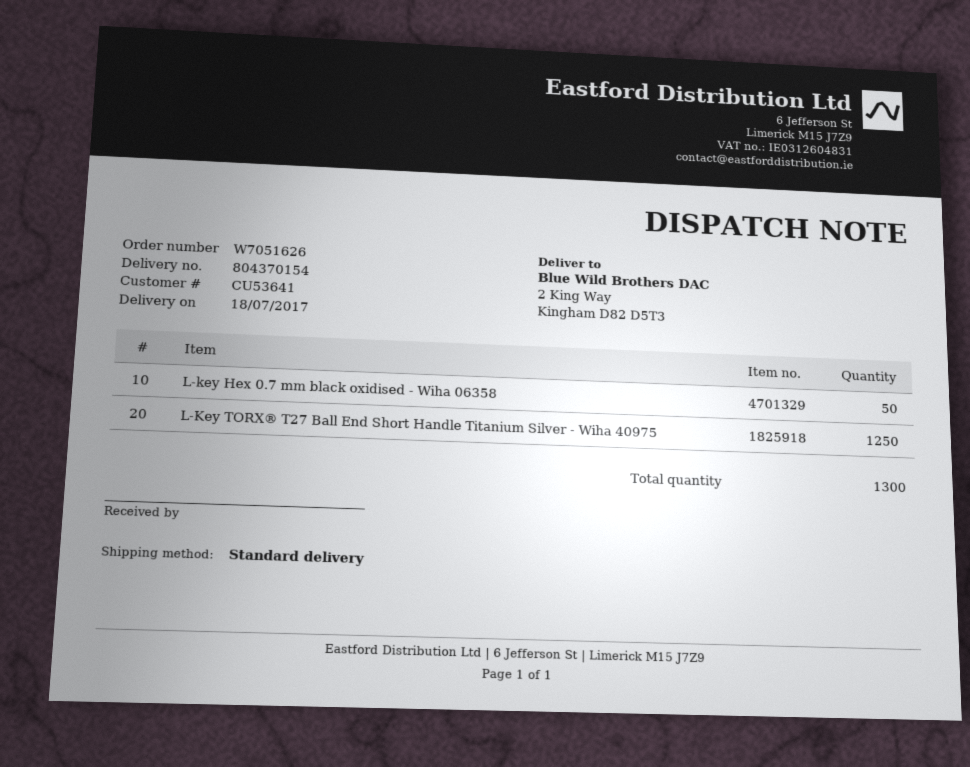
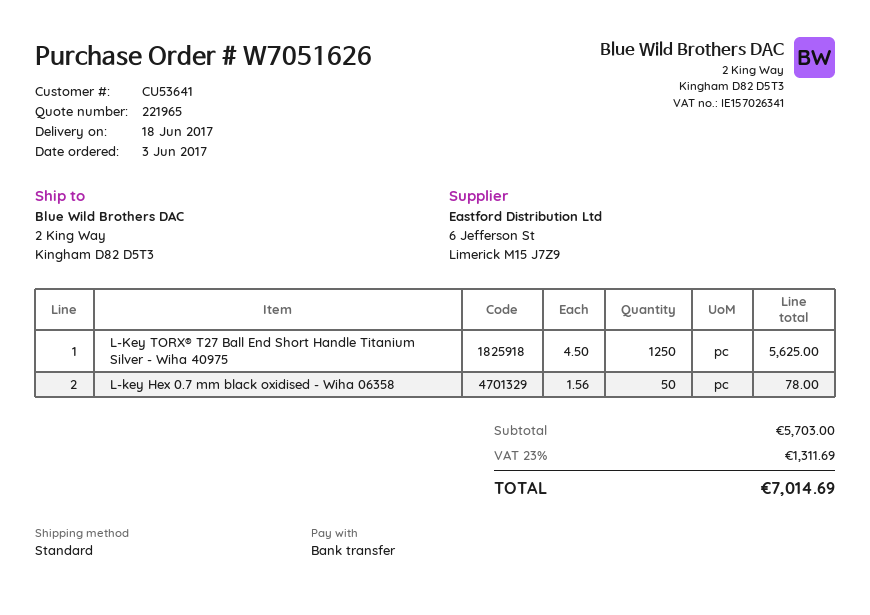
delivery date: 2017-07-18 -> 2017-06-18

